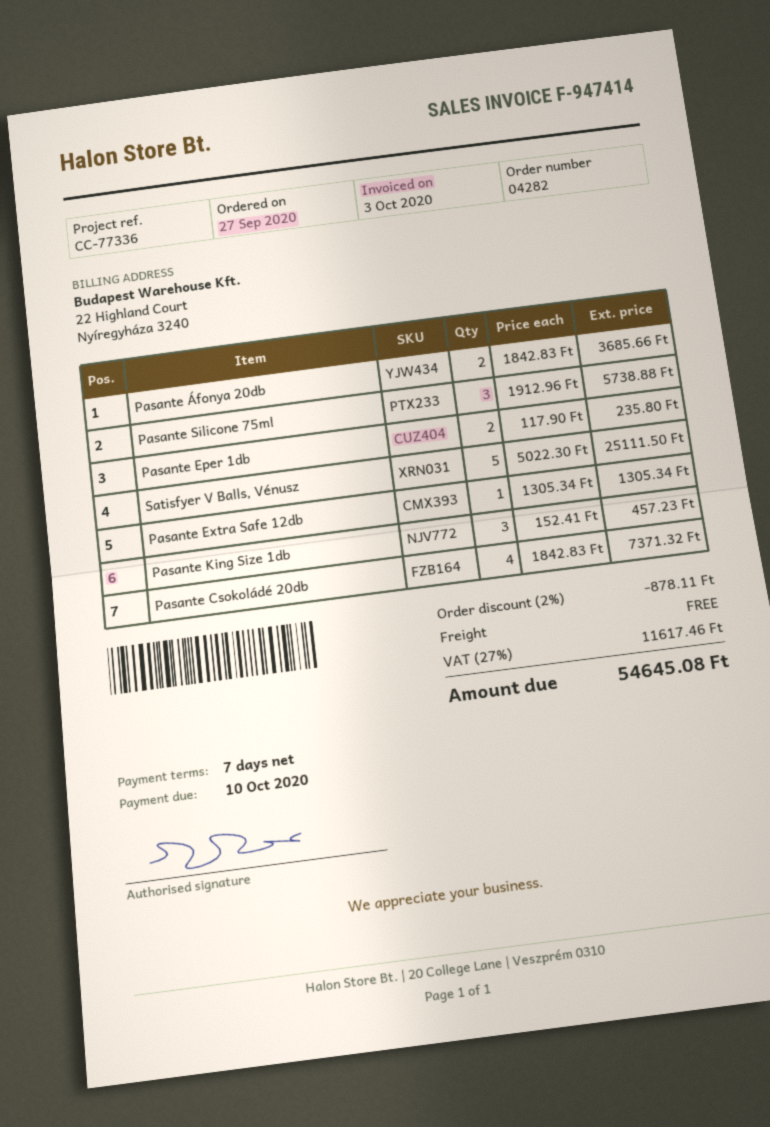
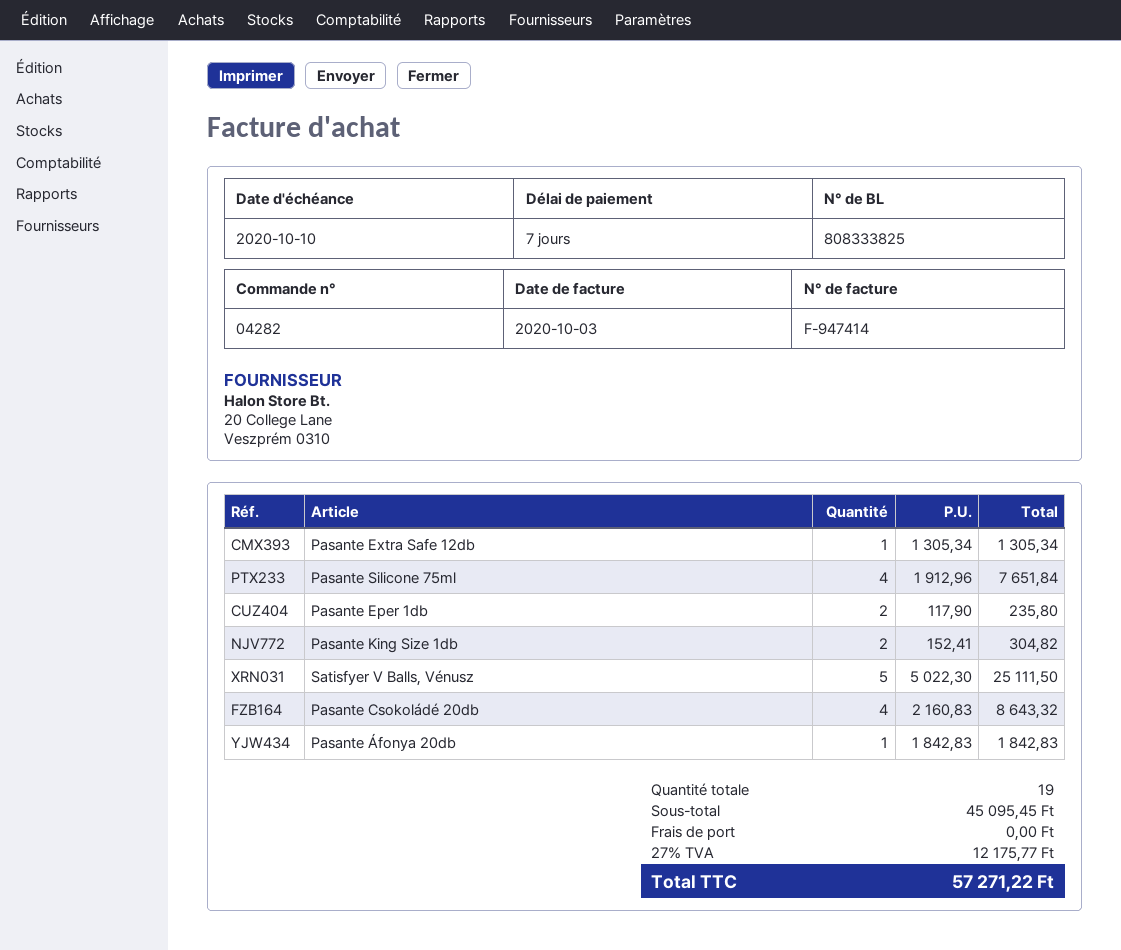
Pasante Áfonya 20db: 2 x 1842.83 = 3685.66 -> 1 x 1842.83 = 1842.83
Pasante Silicone 75ml: 3 x 1912.96 = 5738.88 -> 4 x 1912.96 = 7651.84
Pasante King Size 1db: 3 x 152.41 = 457.23 -> 2 x 152.41 = 304.82
Pasante Csokoládé 20db: 4 x 1842.83 = 7371.32 -> 4 x 2160.83 = 8643.32
discount: 2% = 878.11 -> none
tax: 27% = 11617.46 -> 27% = 12175.77
total: 54645.08 -> 57271.22

